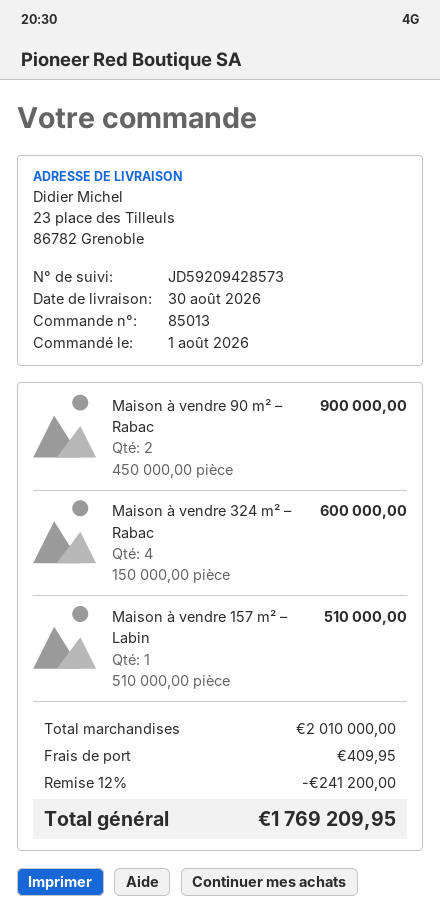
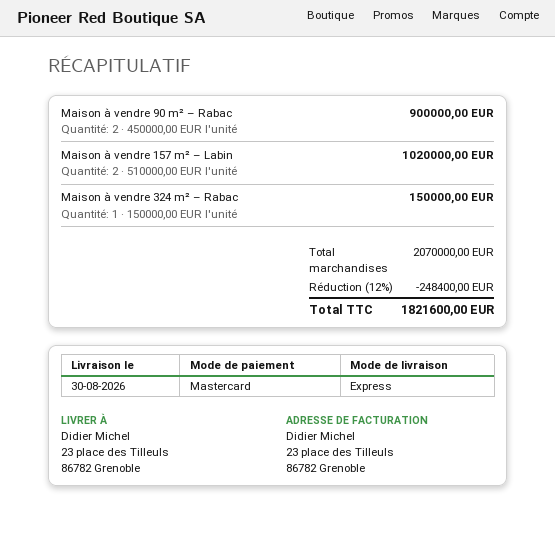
Maison à vendre 324 m² – Rabac: 4 x 150000.00 = 600000.00 -> 1 x 150000.00 = 150000.00
Maison à vendre 157 m² – Labin: 1 x 510000.00 = 510000.00 -> 2 x 510000.00 = 1020000.00
subtotal: 2010000.00 -> 2070000.00
discount: 12% = 241200.00 -> 12% = 248400.00
shipping: 409.95 -> none
total: 1769209.95 -> 1821600.00

